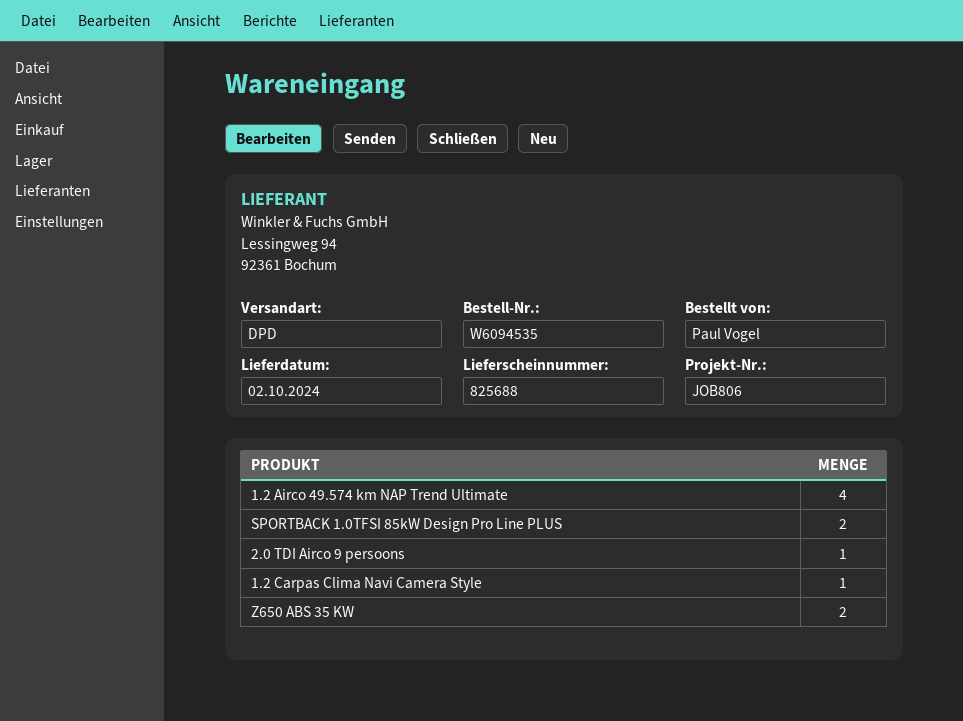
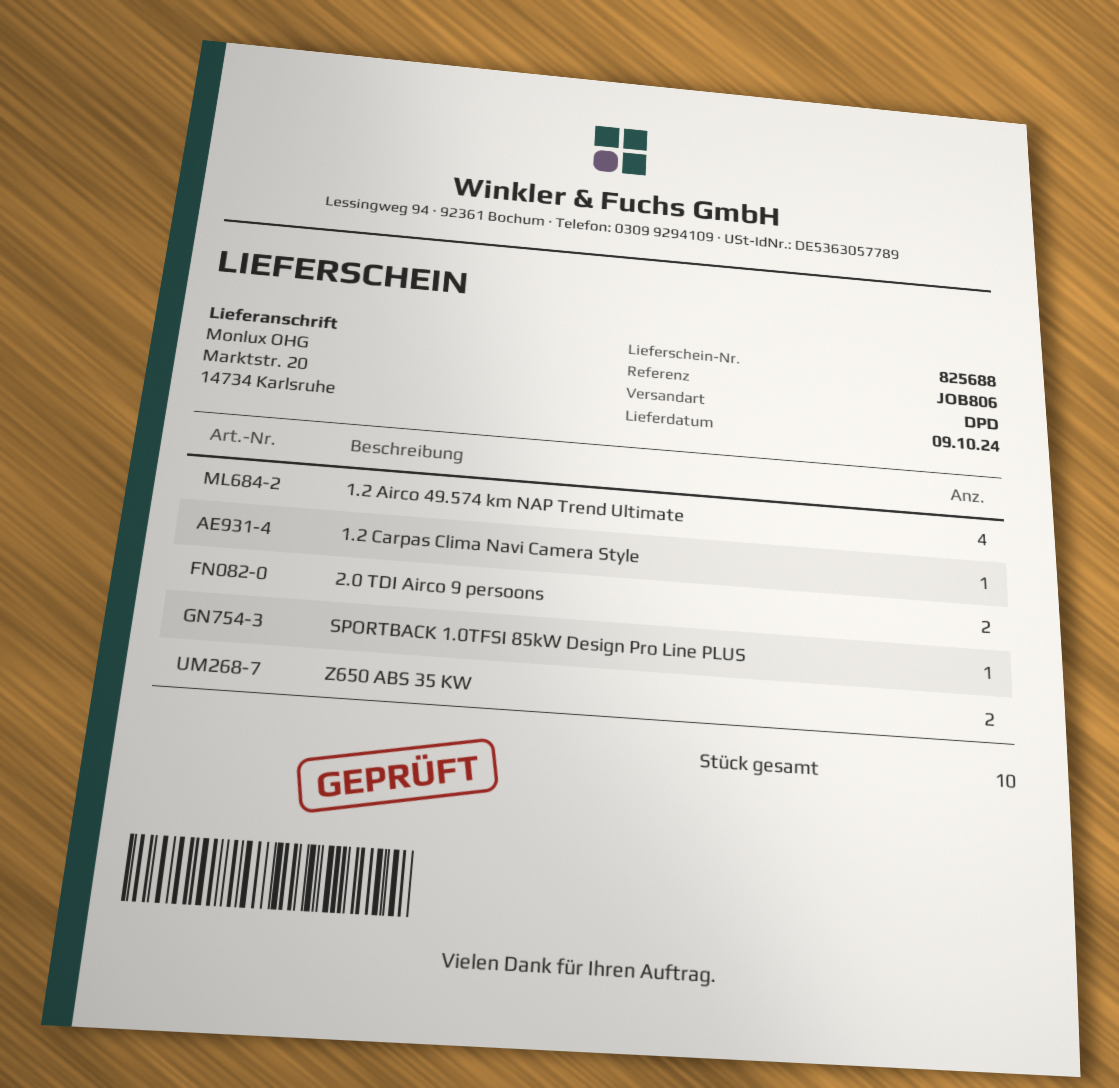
delivery date: 2024-10-02 -> 2024-10-09
SPORTBACK 1.0TFSI 85kW Design Pro Line PLUS: 2 -> 1
2.0 TDI Airco 9 persoons: 1 -> 2

